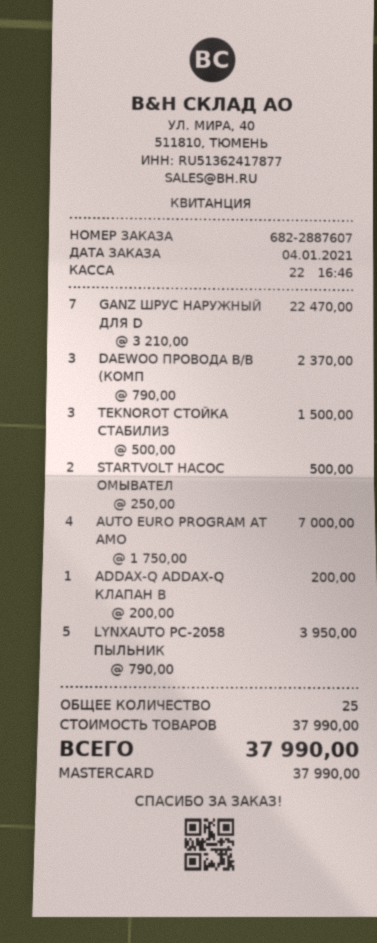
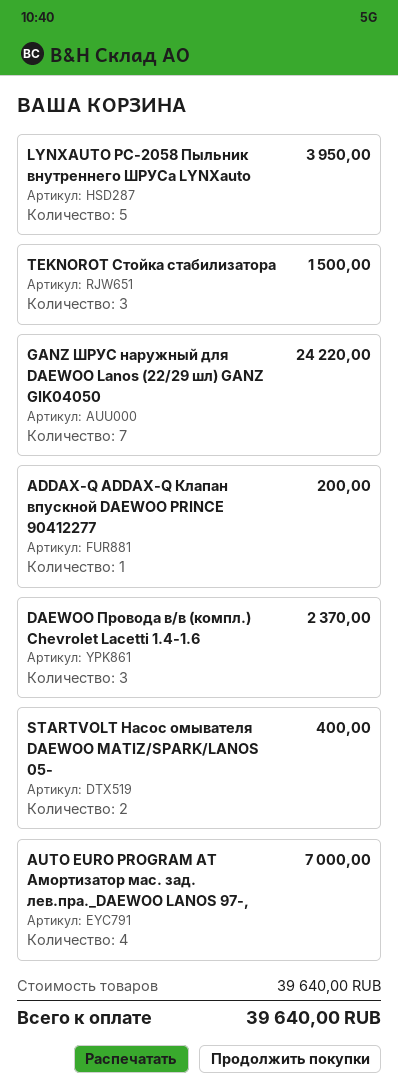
GANZ ШРУС НАРУЖНЫЙ ДЛЯ D: 7 for 22470.00 -> 7 for 24220.00
STARTVOLT НАСОС ОМЫВАТЕЛ: 2 for 500.00 -> 2 for 400.00
subtotal: 37990.00 -> 39640.00
total: 37990.00 -> 39640.00

